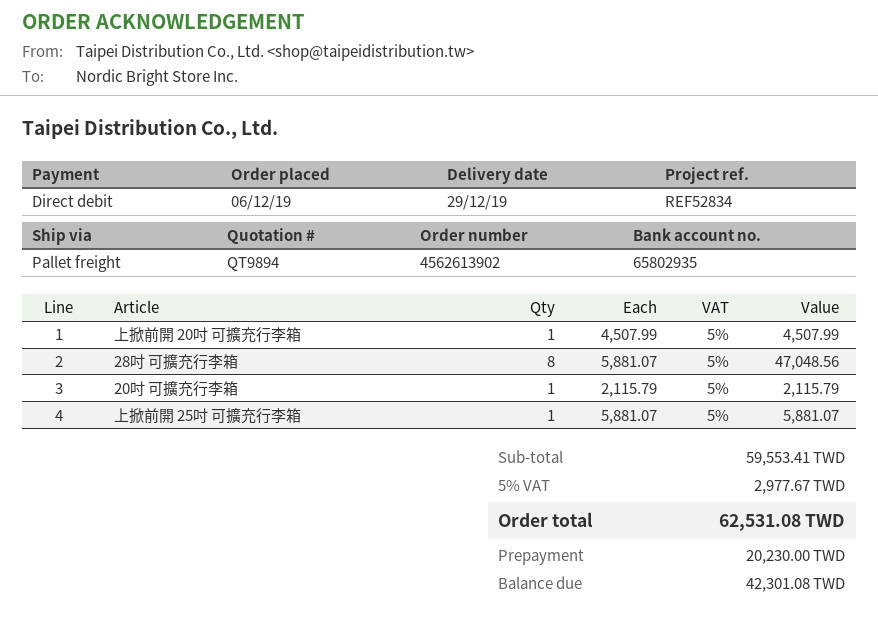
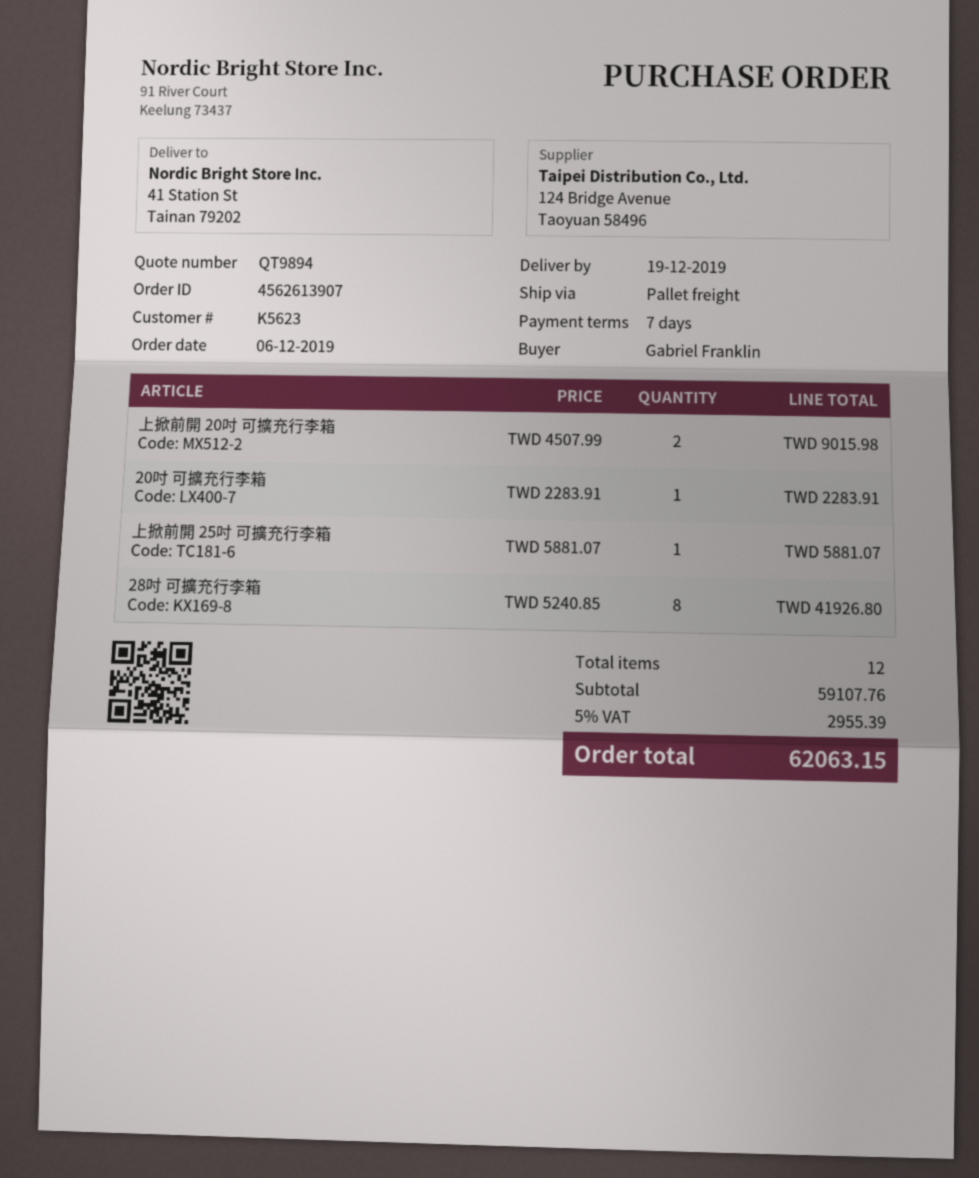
order number: 4562613902 -> 4562613907
delivery date: 2019-12-29 -> 2019-12-19
上掀前開 20吋 可擴充行李箱: 1 x 4507.99 = 4507.99 -> 2 x 4507.99 = 9015.98
28吋 可擴充行李箱: 8 x 5881.07 = 47048.56 -> 8 x 5240.85 = 41926.80
20吋 可擴充行李箱: 1 x 2115.79 = 2115.79 -> 1 x 2283.91 = 2283.91
subtotal: 59553.41 -> 59107.76
tax: 5% = 2977.67 -> 5% = 2955.39
total: 62531.08 -> 62063.15

